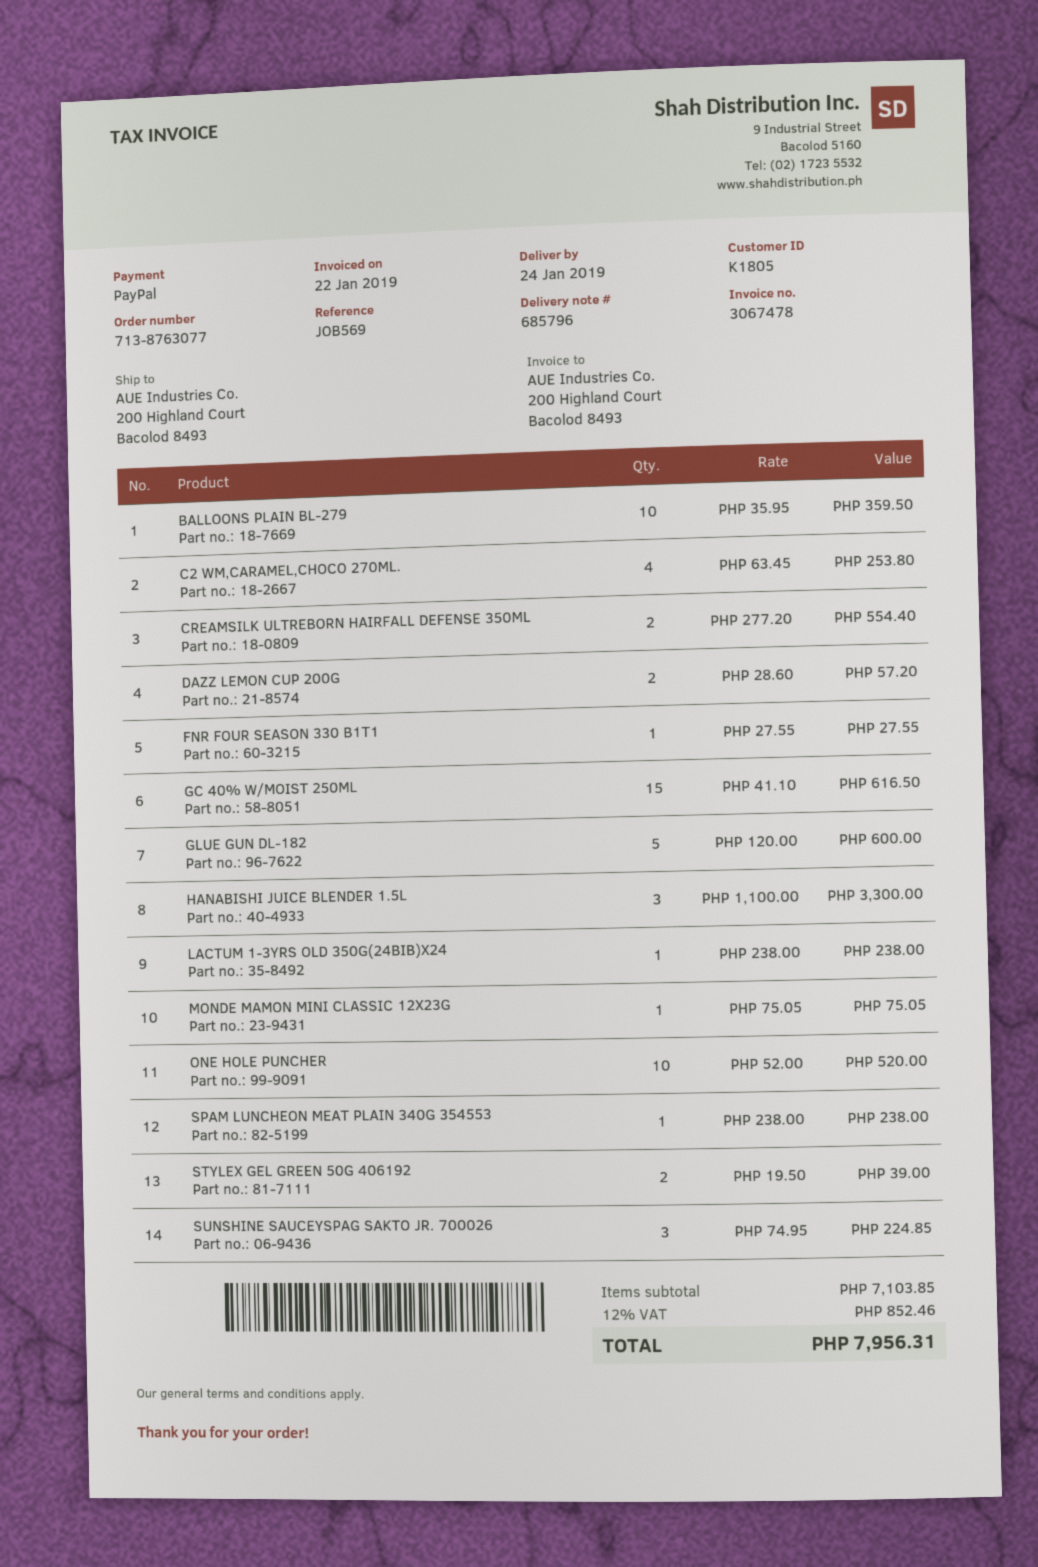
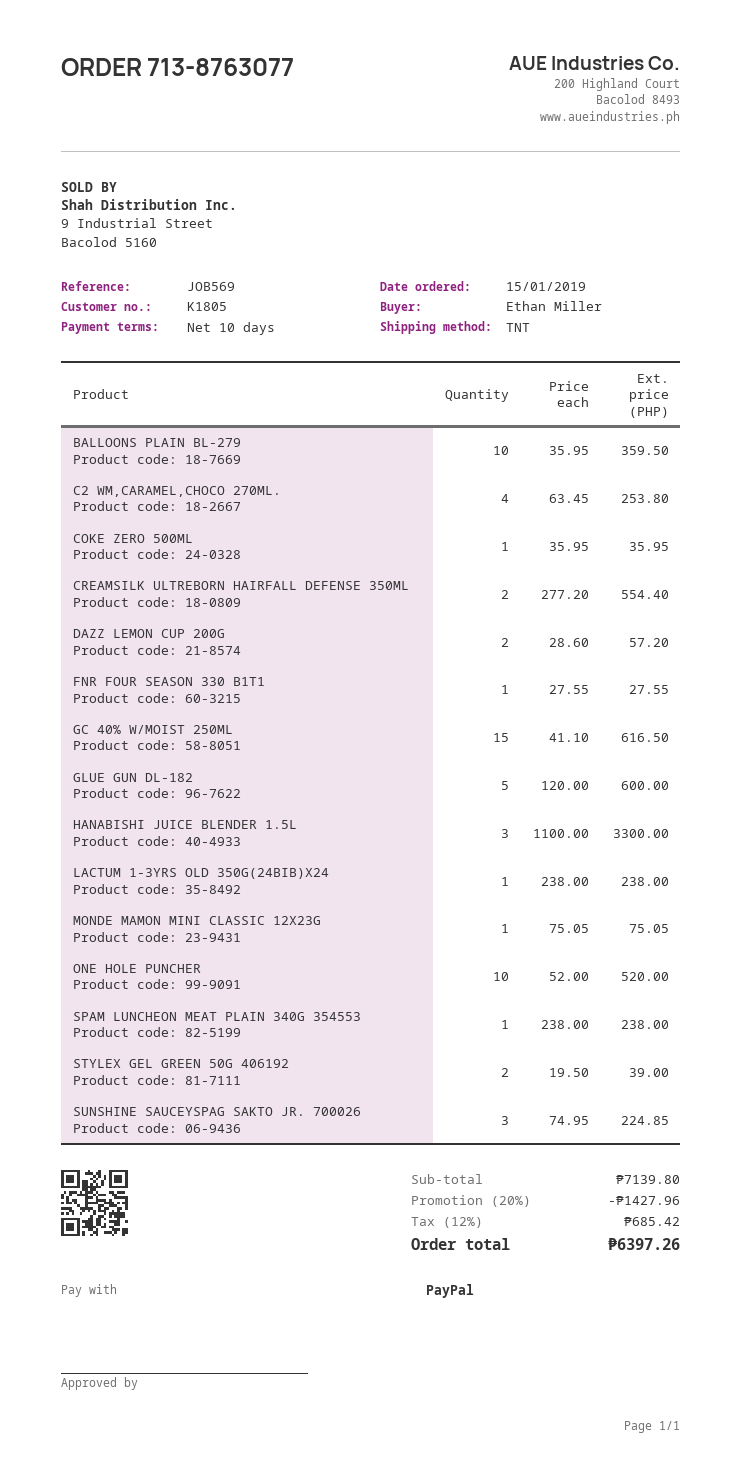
COKE ZERO 500ML: none -> 1 x 35.95 = 35.95
subtotal: 7103.85 -> 7139.80
discount: none -> 20% = 1427.96
tax: 12% = 852.46 -> 12% = 685.42
total: 7956.31 -> 6397.26

